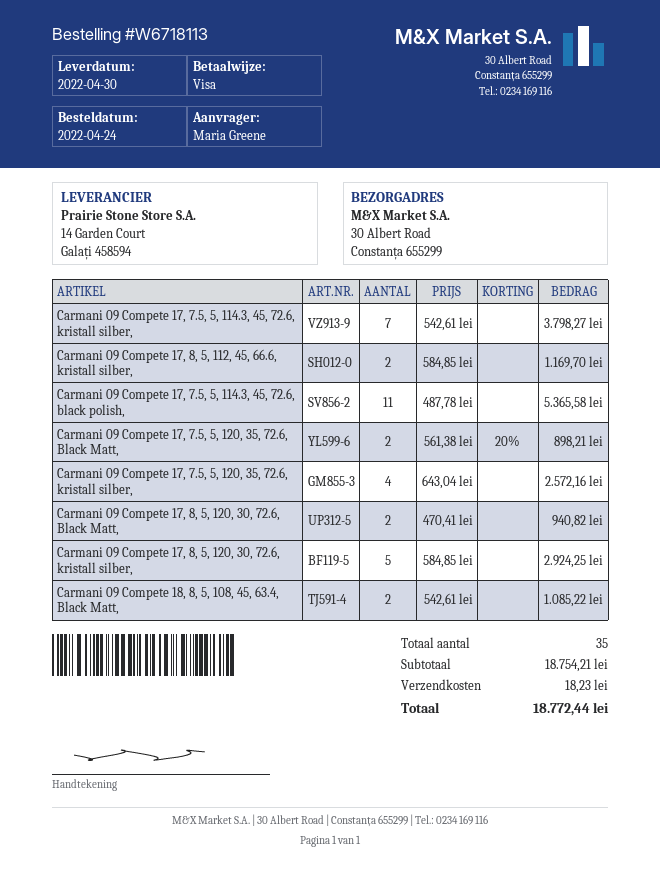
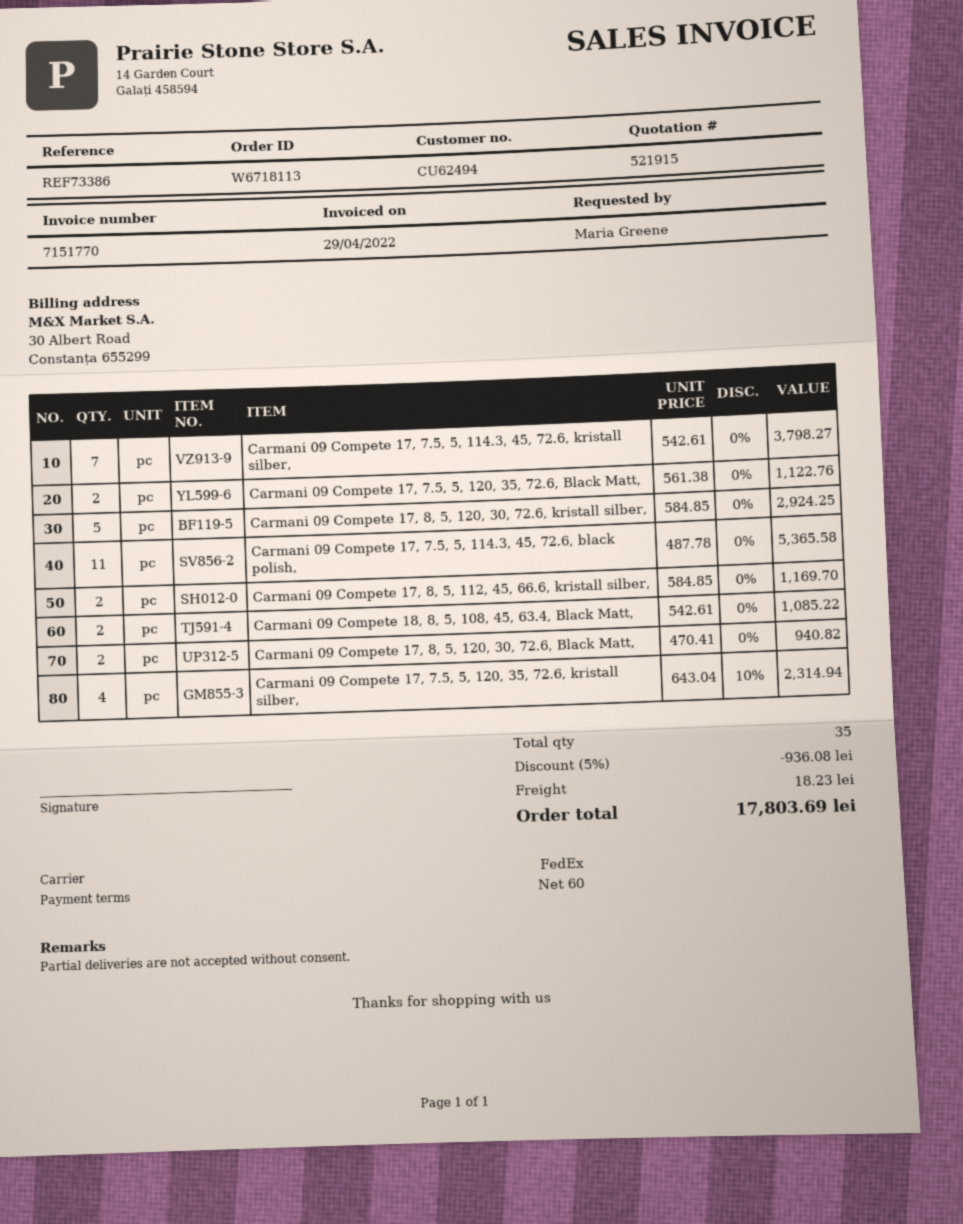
Carmani 09 Compete 17, 7.5, 5, 120, 35, 72.6, Black Matt,: 2 x 561.38 - 20% = 898.21 -> 2 x 561.38 = 1122.76
Carmani 09 Compete 17, 7.5, 5, 120, 35, 72.6, kristall silber,: 4 x 643.04 = 2572.16 -> 4 x 643.04 - 10% = 2314.94
discount: none -> 5% = 936.08
total: 18772.44 -> 17803.69

